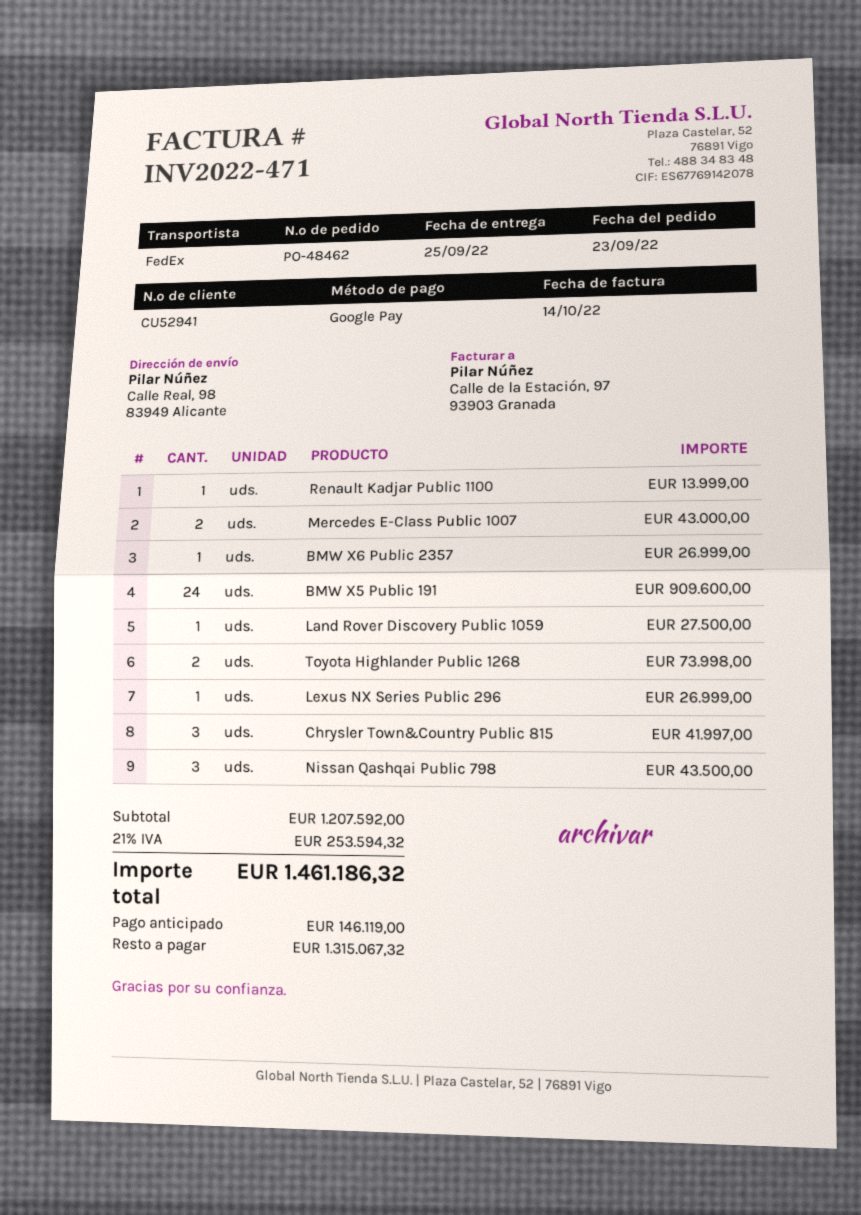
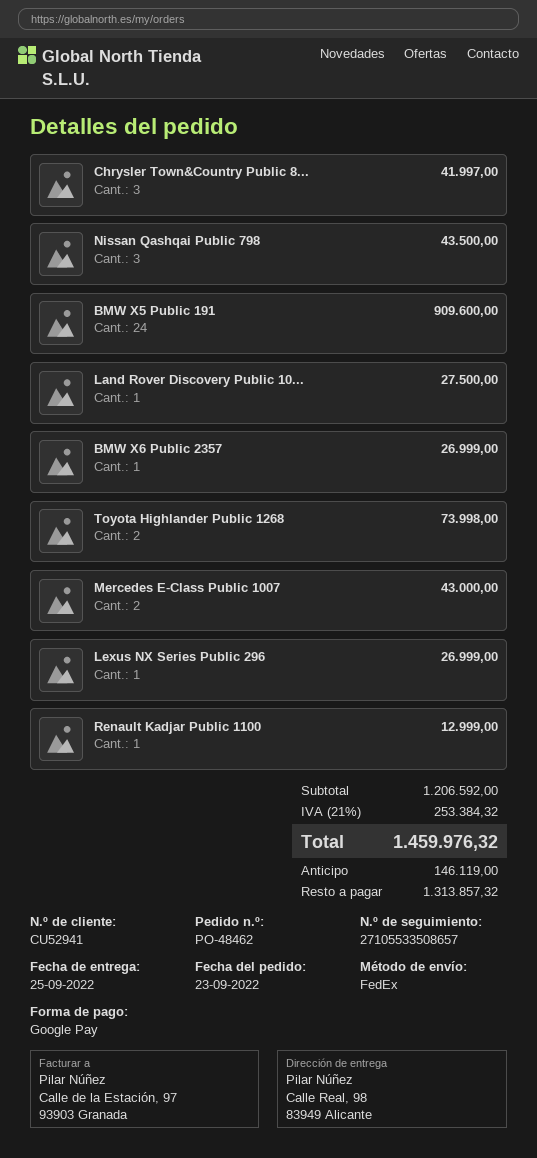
Renault Kadjar Public 1100: 1 for 13999.00 -> 1 for 12999.00
subtotal: 1207592.00 -> 1206592.00
tax: 21% = 253594.32 -> 21% = 253384.32
total: 1461186.32 -> 1459976.32
balance: 1315067.32 -> 1313857.32

